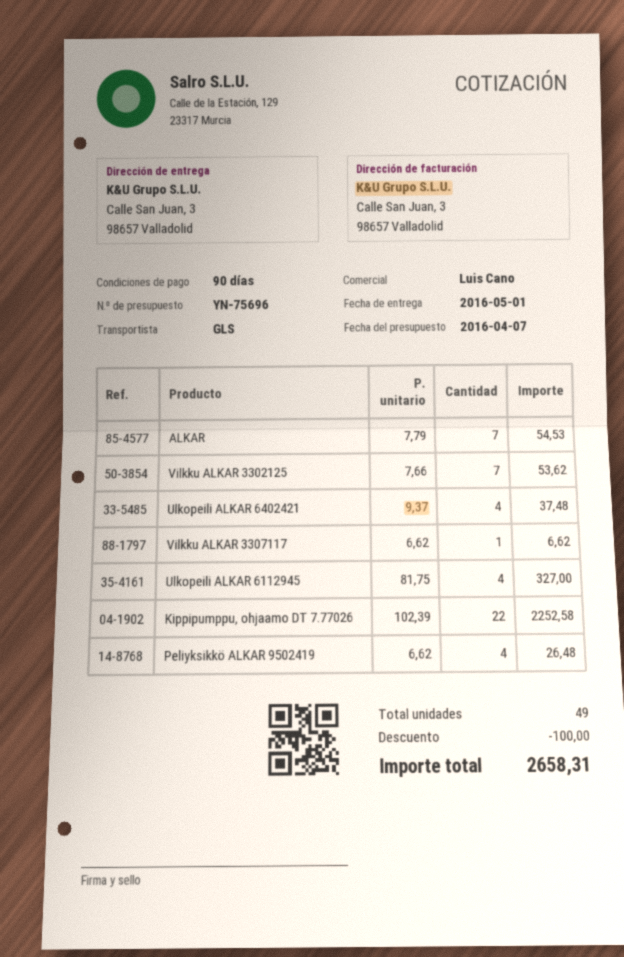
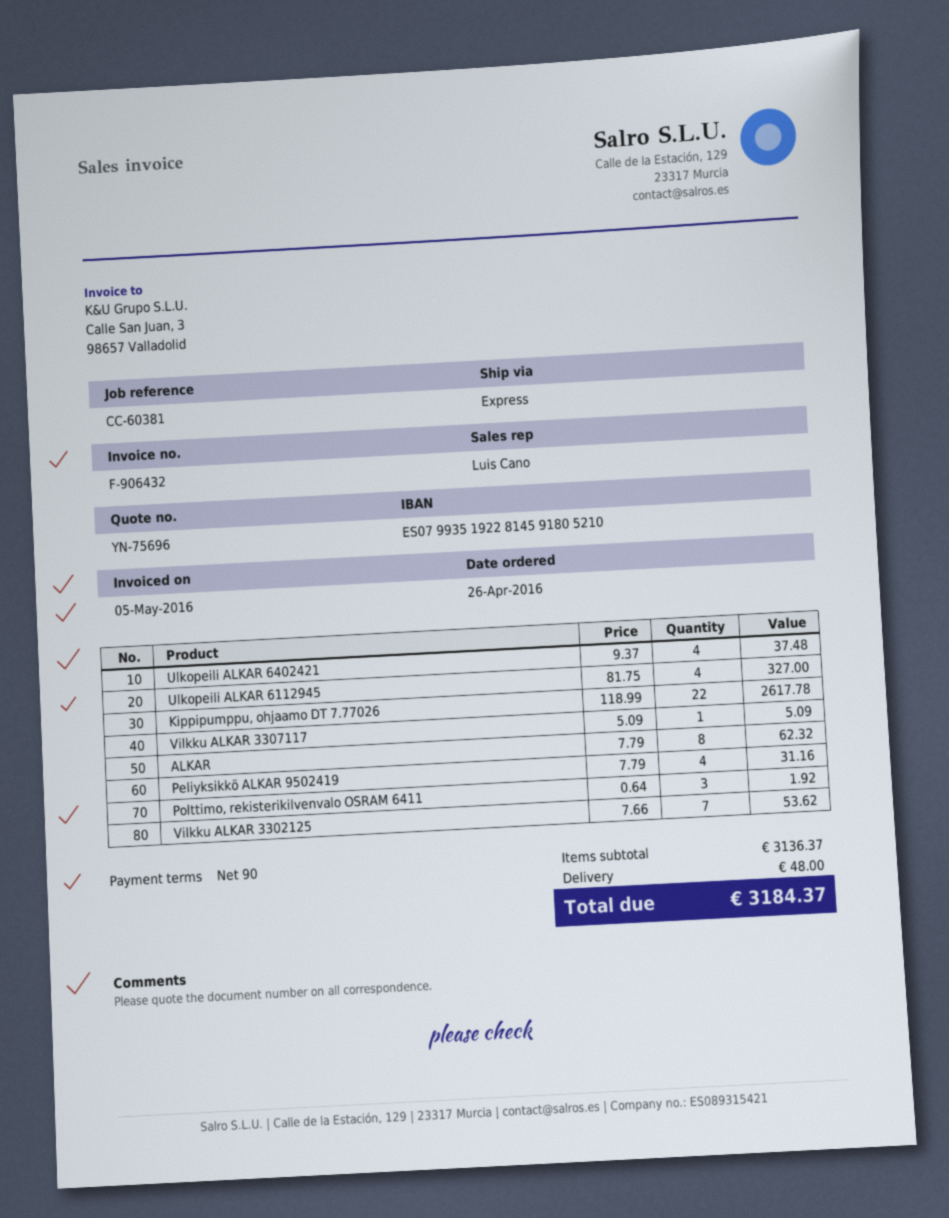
shipping method: GLS -> express
ALKAR: 7 x 7.79 = 54.53 -> 8 x 7.79 = 62.32
Vilkku ALKAR 3307117: 1 x 6.62 = 6.62 -> 1 x 5.09 = 5.09
Kippipumppu, ohjaamo DT 7.77026: 22 x 102.39 = 2252.58 -> 22 x 118.99 = 2617.78
Peliyksikkö ALKAR 9502419: 4 x 6.62 = 26.48 -> 4 x 7.79 = 31.16
Polttimo, rekisterikilvenvalo OSRAM 6411: none -> 3 x 0.64 = 1.92
discount: 100.00 -> none
shipping: none -> 48.00
total: 2658.31 -> 3184.37

